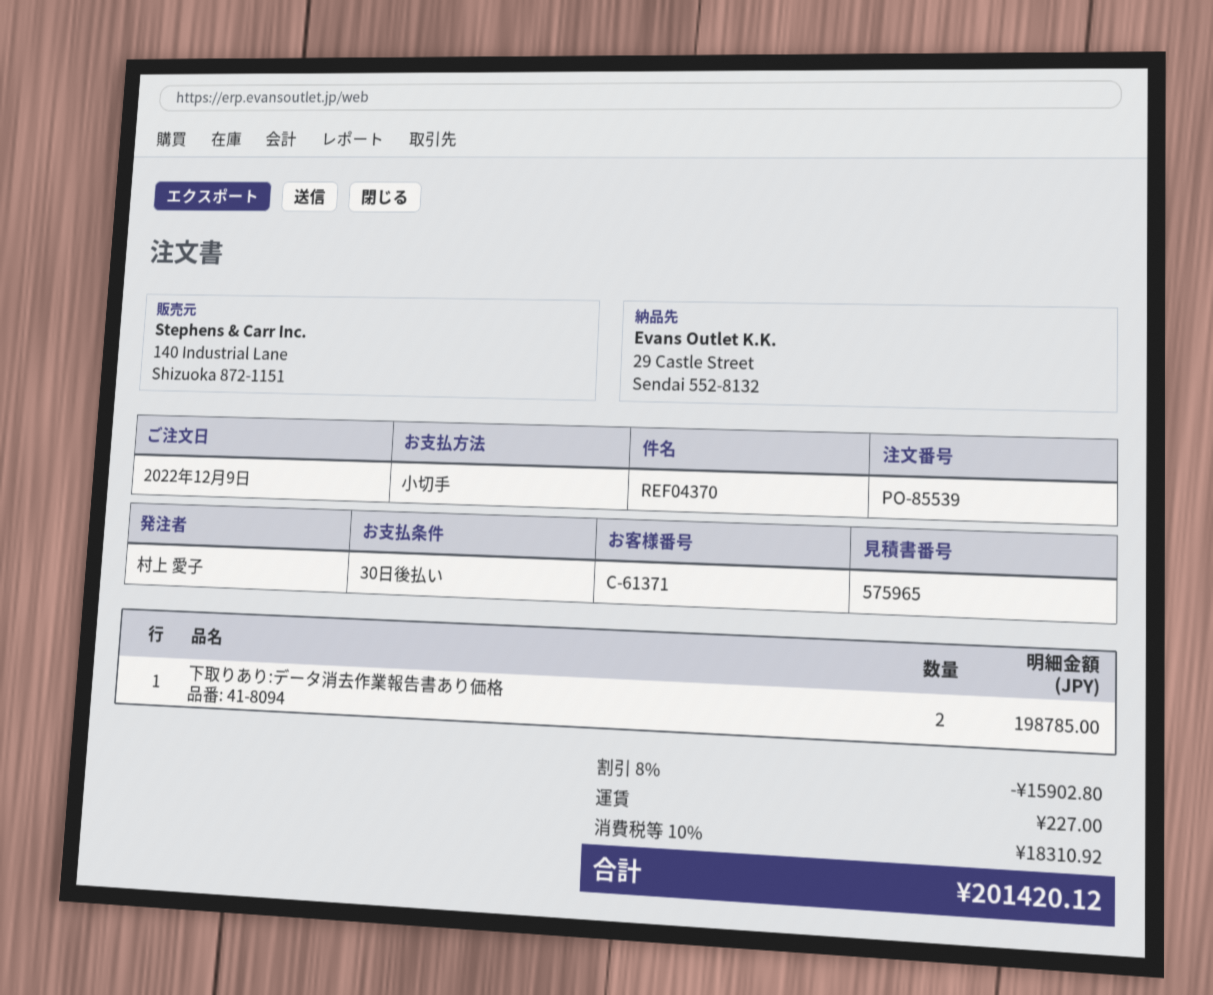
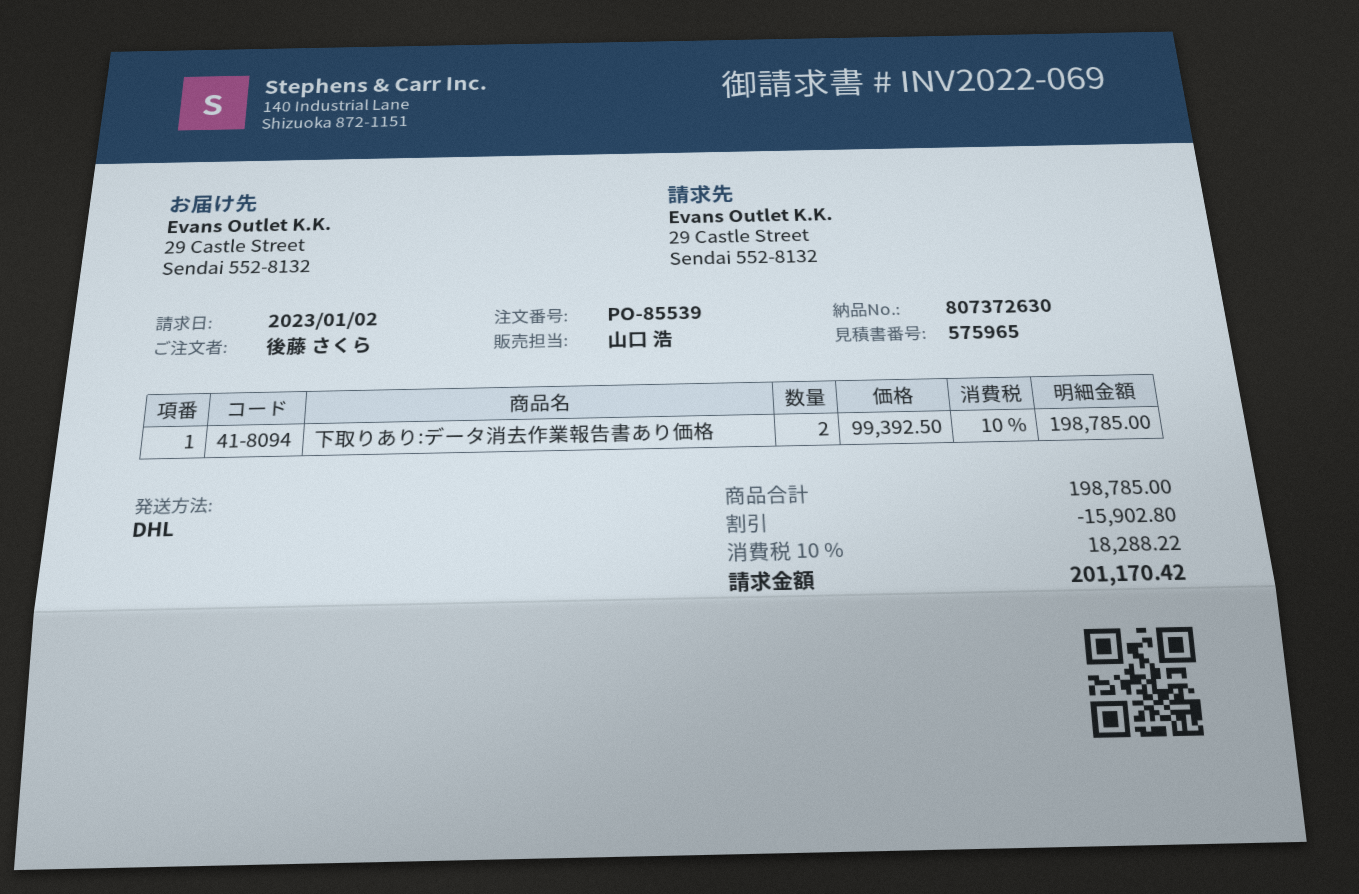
ordered by: 村上 愛子 -> 後藤 さくら
shipping: 227.00 -> none
tax: 10% = 18310.92 -> 10% = 18288.22
total: 201420.12 -> 201170.42

